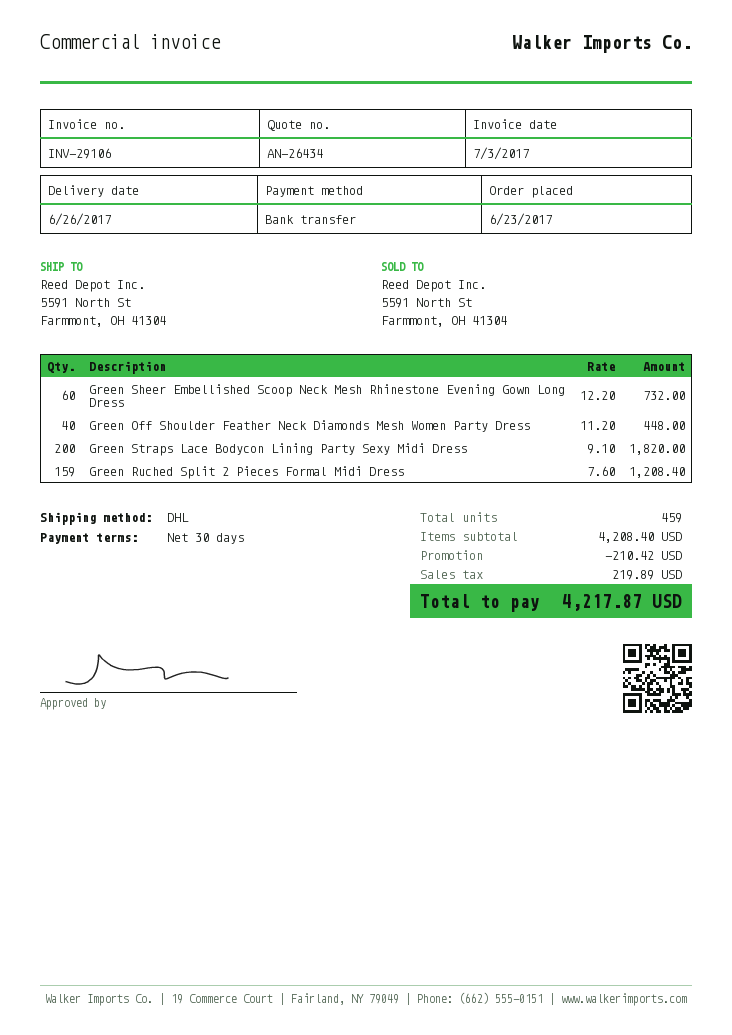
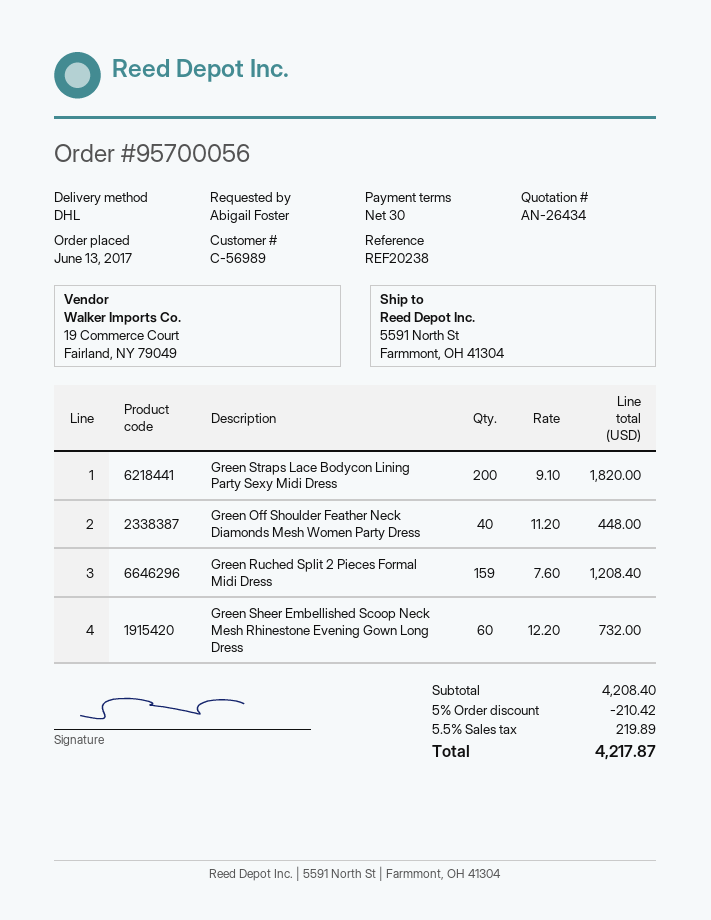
order date: 2017-06-23 -> 2017-06-13

